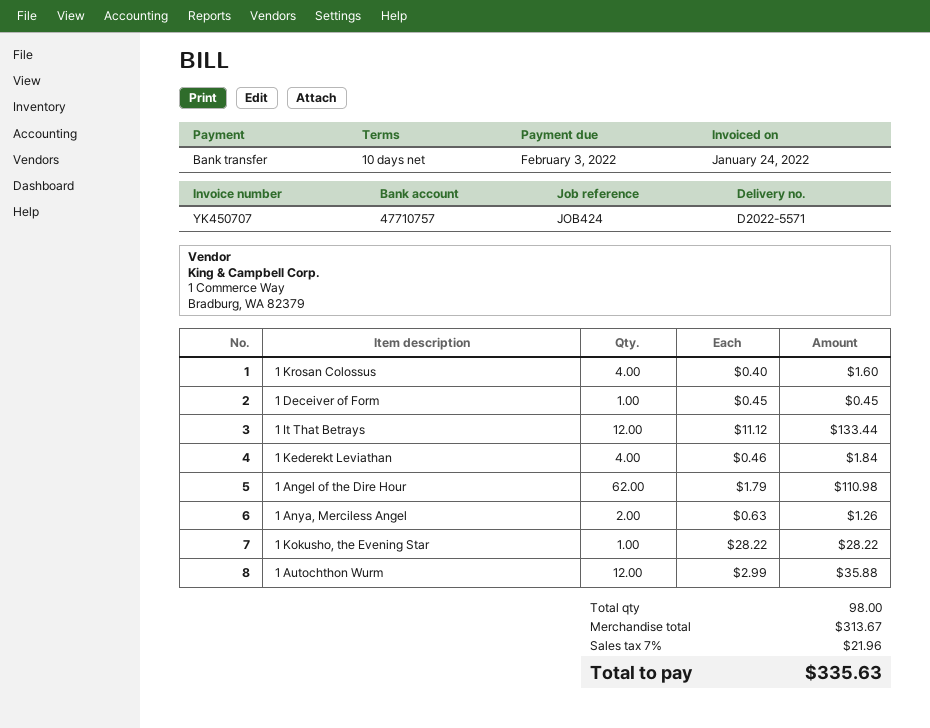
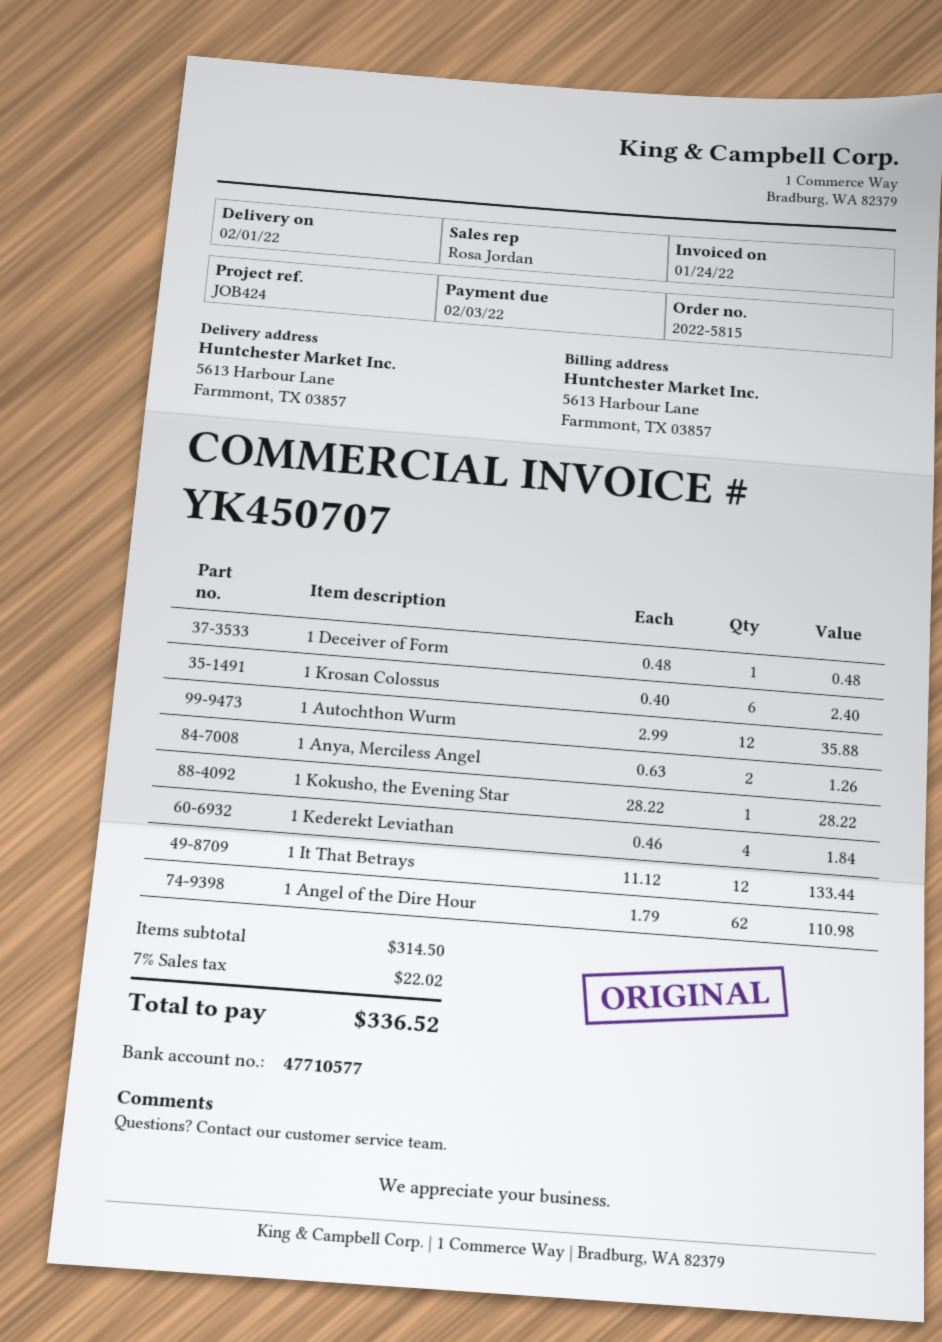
bank account: 47710757 -> 47710577
1 Krosan Colossus: 4 x 0.40 = 1.60 -> 6 x 0.40 = 2.40
1 Deceiver of Form: 1 x 0.45 = 0.45 -> 1 x 0.48 = 0.48
subtotal: 313.67 -> 314.50
tax: 7% = 21.96 -> 7% = 22.02
total: 335.63 -> 336.52

